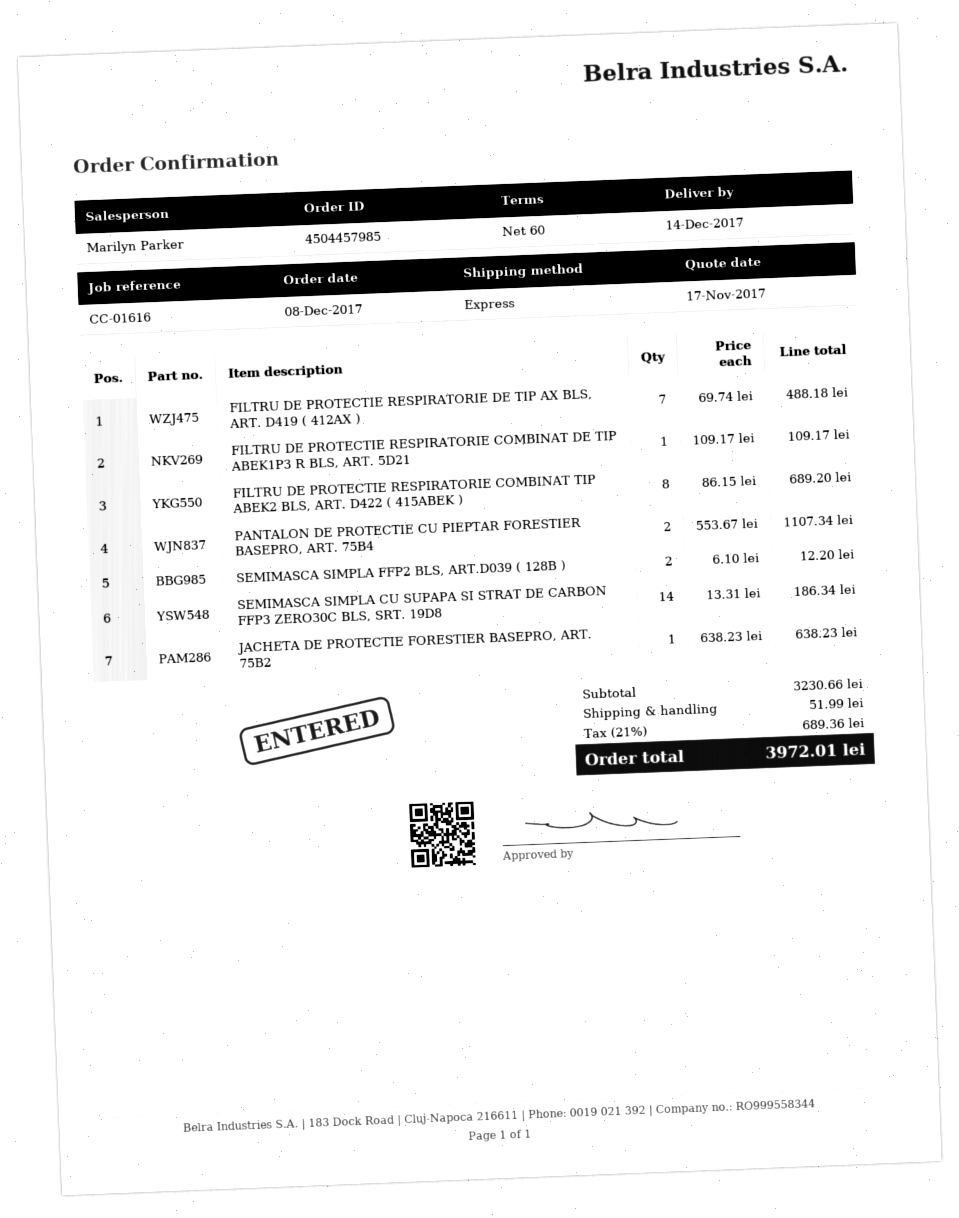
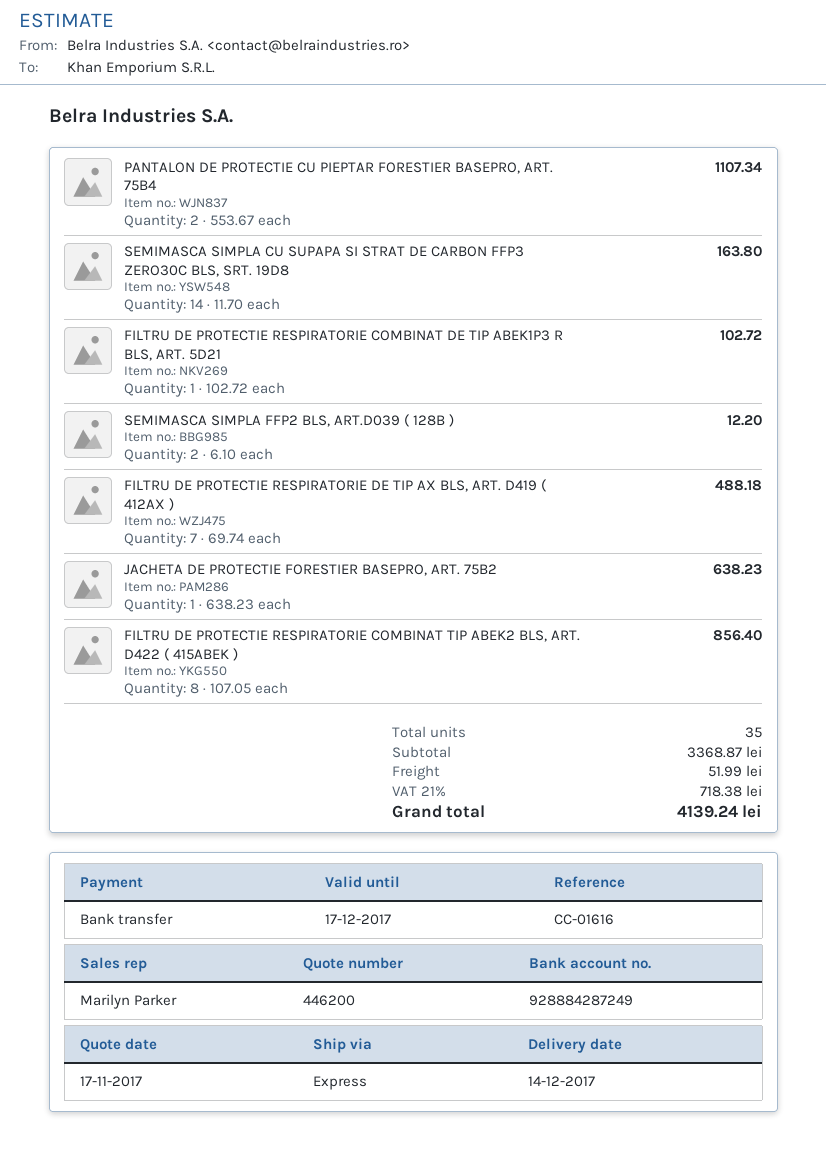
FILTRU DE PROTECTIE RESPIRATORIE COMBINAT DE TIP ABEK1P3 R BLS, ART. 5D21: 1 x 109.17 = 109.17 -> 1 x 102.72 = 102.72
FILTRU DE PROTECTIE RESPIRATORIE COMBINAT TIP ABEK2 BLS, ART. D422 ( 415ABEK ): 8 x 86.15 = 689.20 -> 8 x 107.05 = 856.40
SEMIMASCA SIMPLA CU SUPAPA SI STRAT DE CARBON FFP3 ZERO30C BLS, SRT. 19D8: 14 x 13.31 = 186.34 -> 14 x 11.70 = 163.80
subtotal: 3230.66 -> 3368.87
tax: 21% = 689.36 -> 21% = 718.38
total: 3972.01 -> 4139.24

